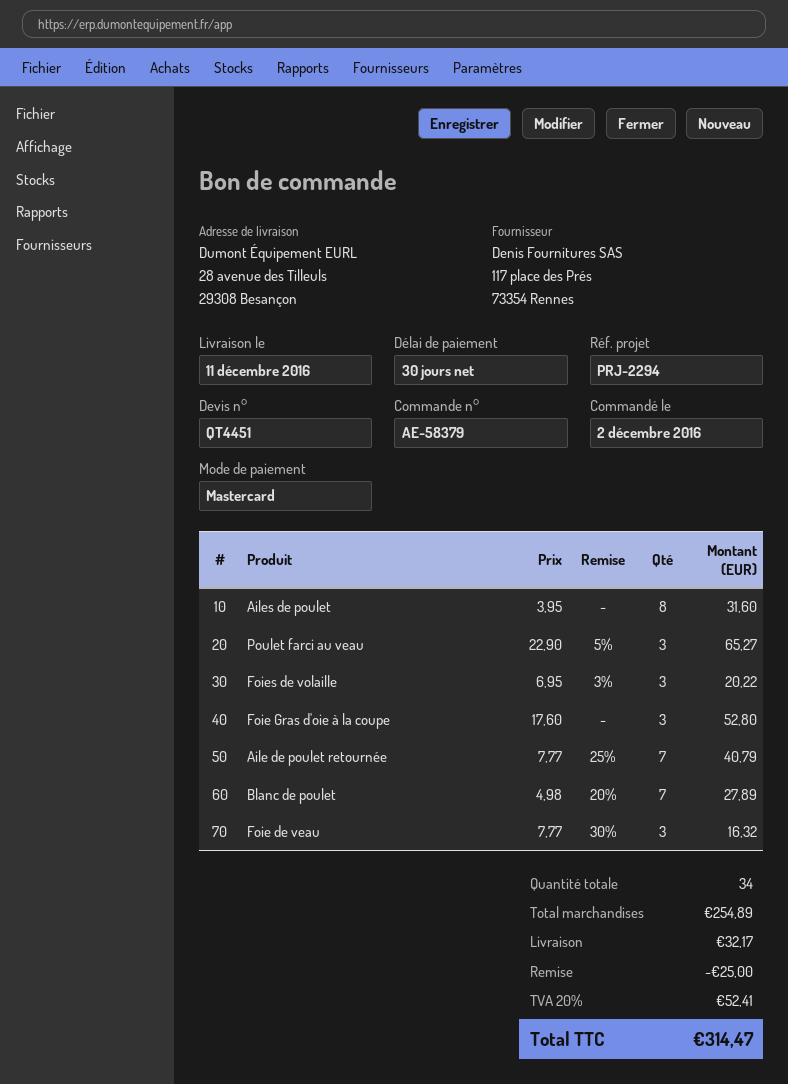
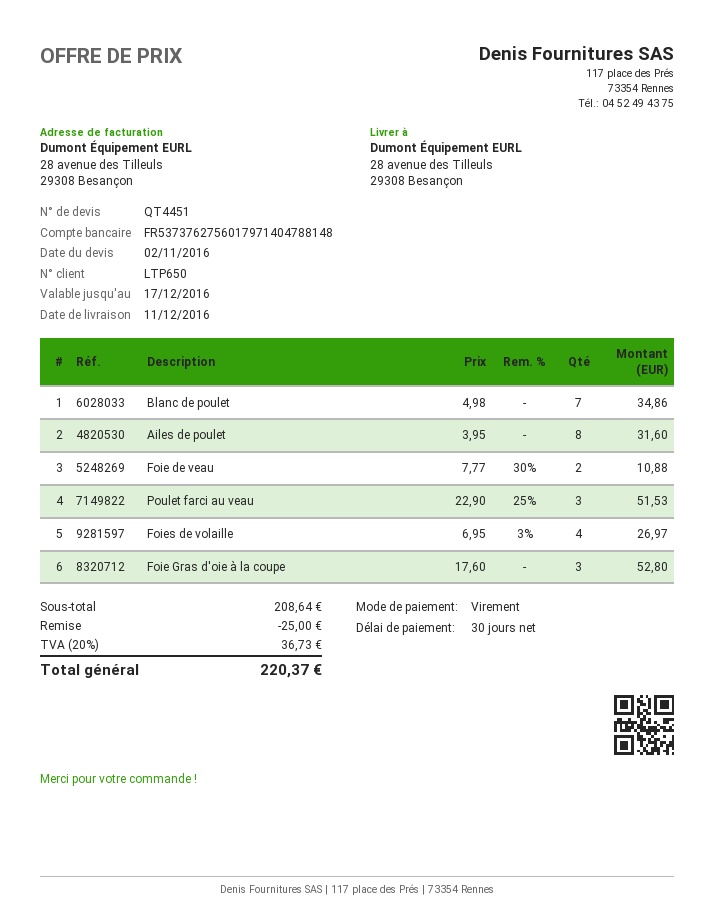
payment method: Mastercard -> bank transfer
Poulet farci au veau: 3 x 22.90 - 5% = 65.27 -> 3 x 22.90 - 25% = 51.53
Foies de volaille: 3 x 6.95 - 3% = 20.22 -> 4 x 6.95 - 3% = 26.97
Aile de poulet retournée: 7 x 7.77 - 25% = 40.79 -> none
Blanc de poulet: 7 x 4.98 - 20% = 27.89 -> 7 x 4.98 = 34.86
Foie de veau: 3 x 7.77 - 30% = 16.32 -> 2 x 7.77 - 30% = 10.88
subtotal: 254.89 -> 208.64
shipping: 32.17 -> none
tax: 20% = 52.41 -> 20% = 36.73
total: 314.47 -> 220.37

